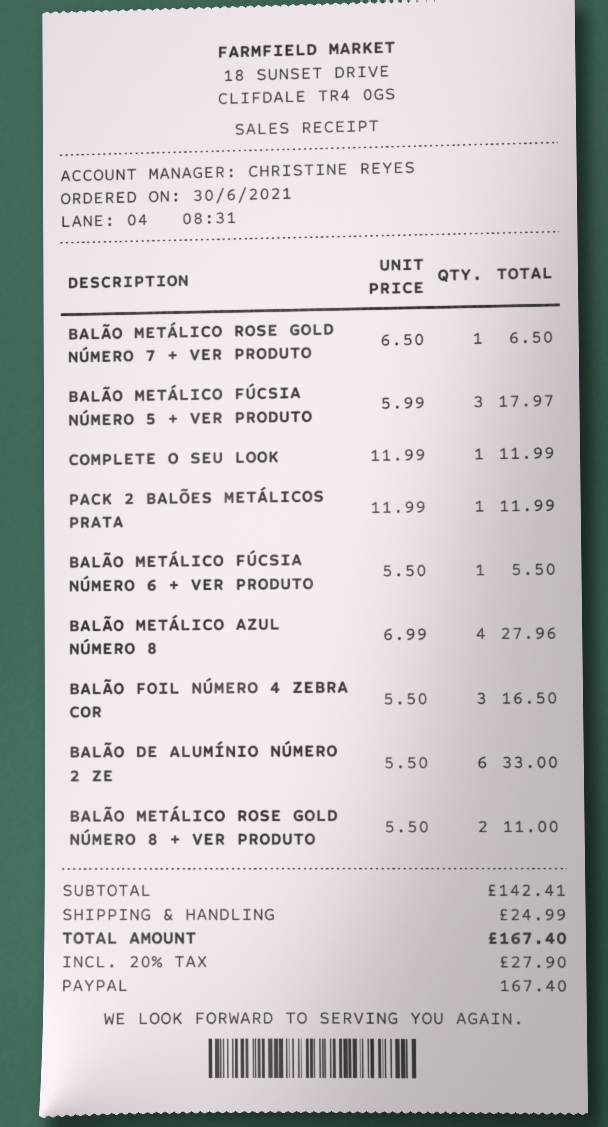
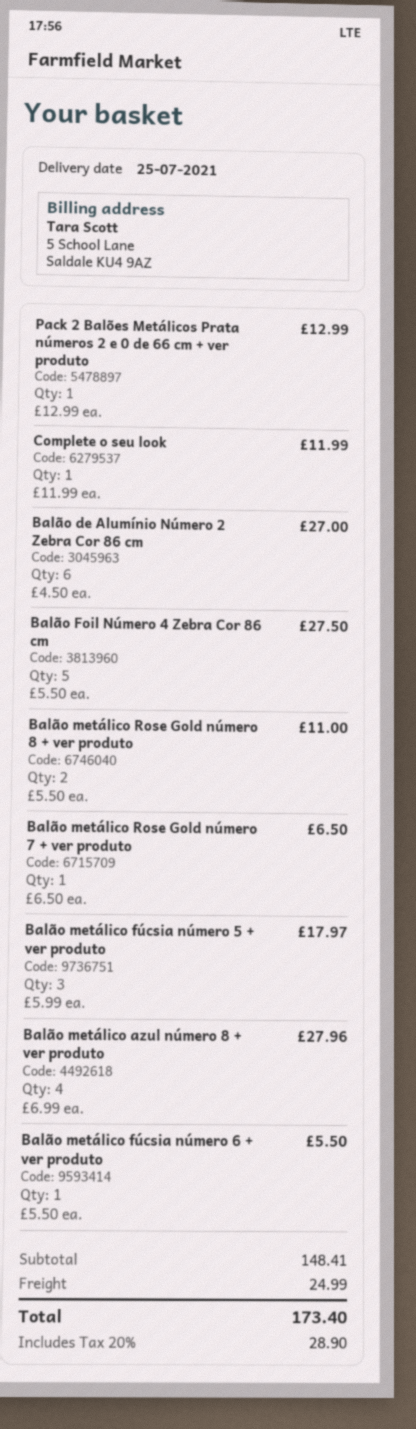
PACK 2 BALÕES METÁLICOS PRATA: 1 x 11.99 = 11.99 -> 1 x 12.99 = 12.99
BALÃO FOIL NÚMERO 4 ZEBRA COR: 3 x 5.50 = 16.50 -> 5 x 5.50 = 27.50
BALÃO DE ALUMÍNIO NÚMERO 2 ZE: 6 x 5.50 = 33.00 -> 6 x 4.50 = 27.00
subtotal: 142.41 -> 148.41
tax: 20% = 27.90 -> 20% = 28.90
total: 167.40 -> 173.40

